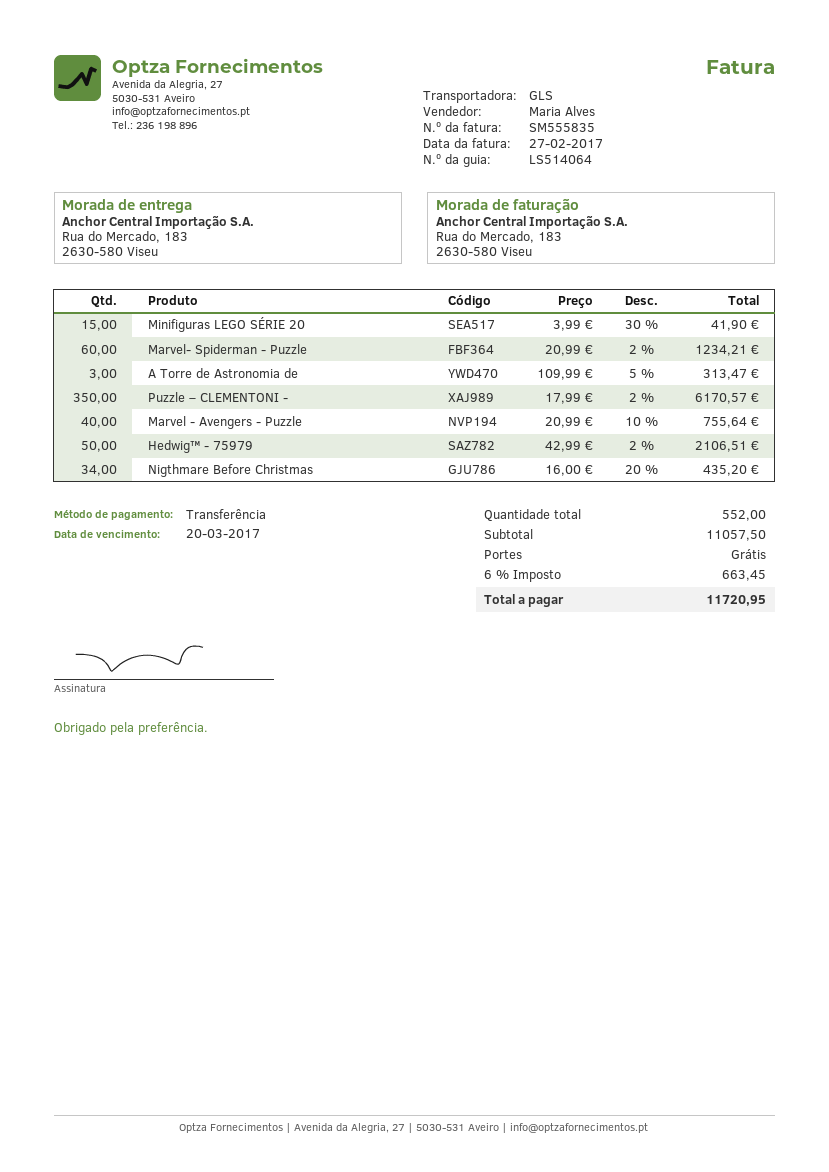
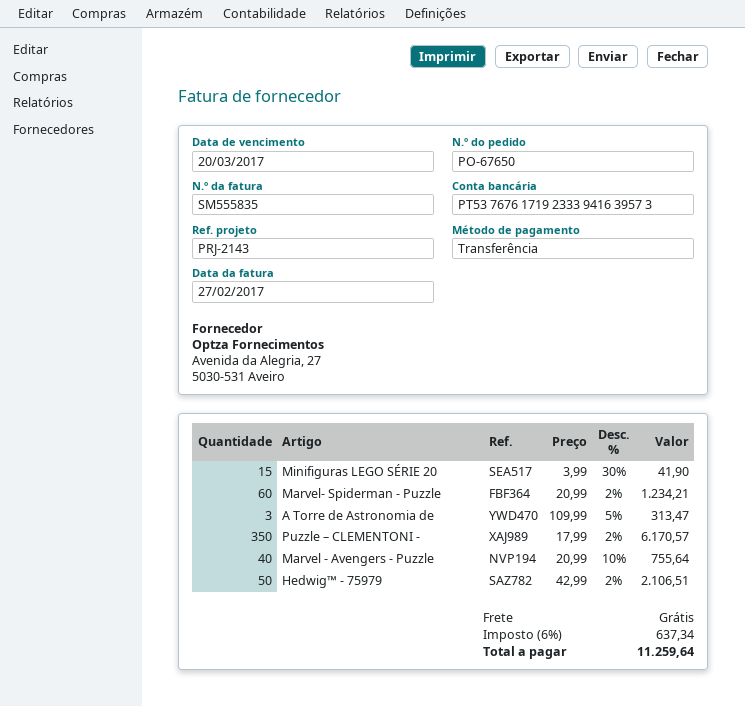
Nigthmare Before Christmas: 34 x 16.00 - 20% = 435.20 -> none
tax: 6% = 663.45 -> 6% = 637.34
total: 11720.95 -> 11259.64

